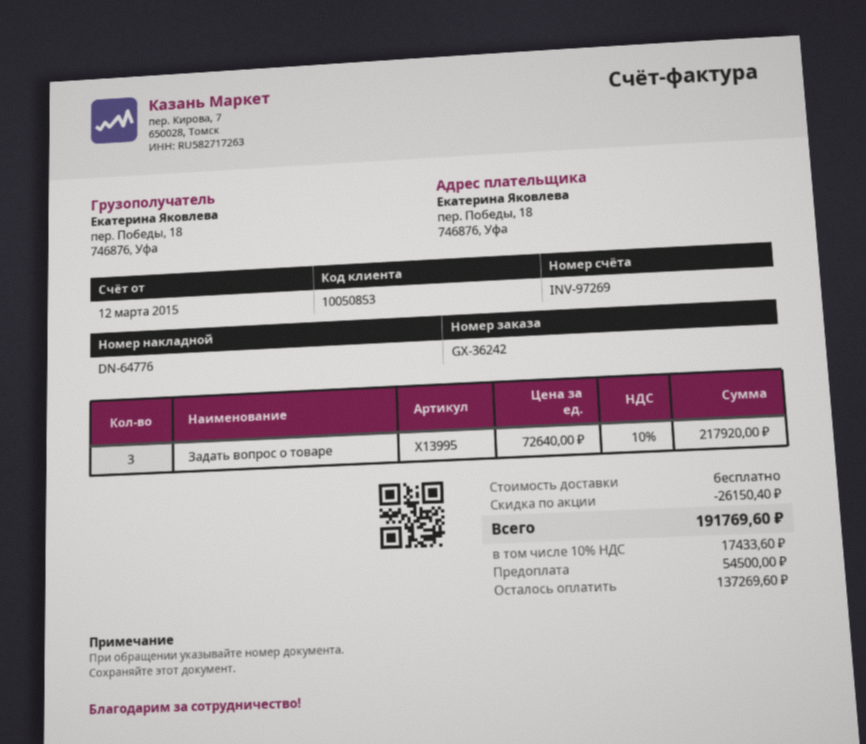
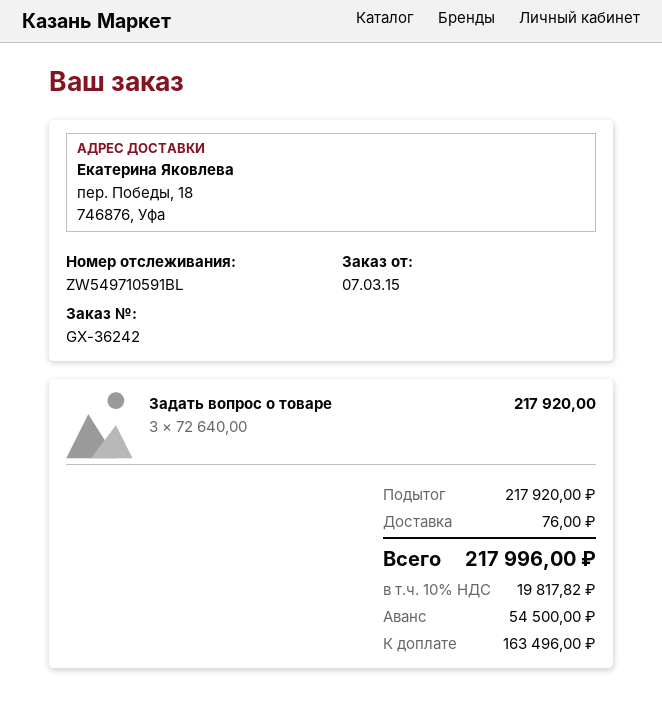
discount: 26150.40 -> none
shipping: 0.00 -> 76.00
tax: 10% = 17433.60 -> 10% = 19817.82
total: 191769.60 -> 217996.00
balance: 137269.60 -> 163496.00

